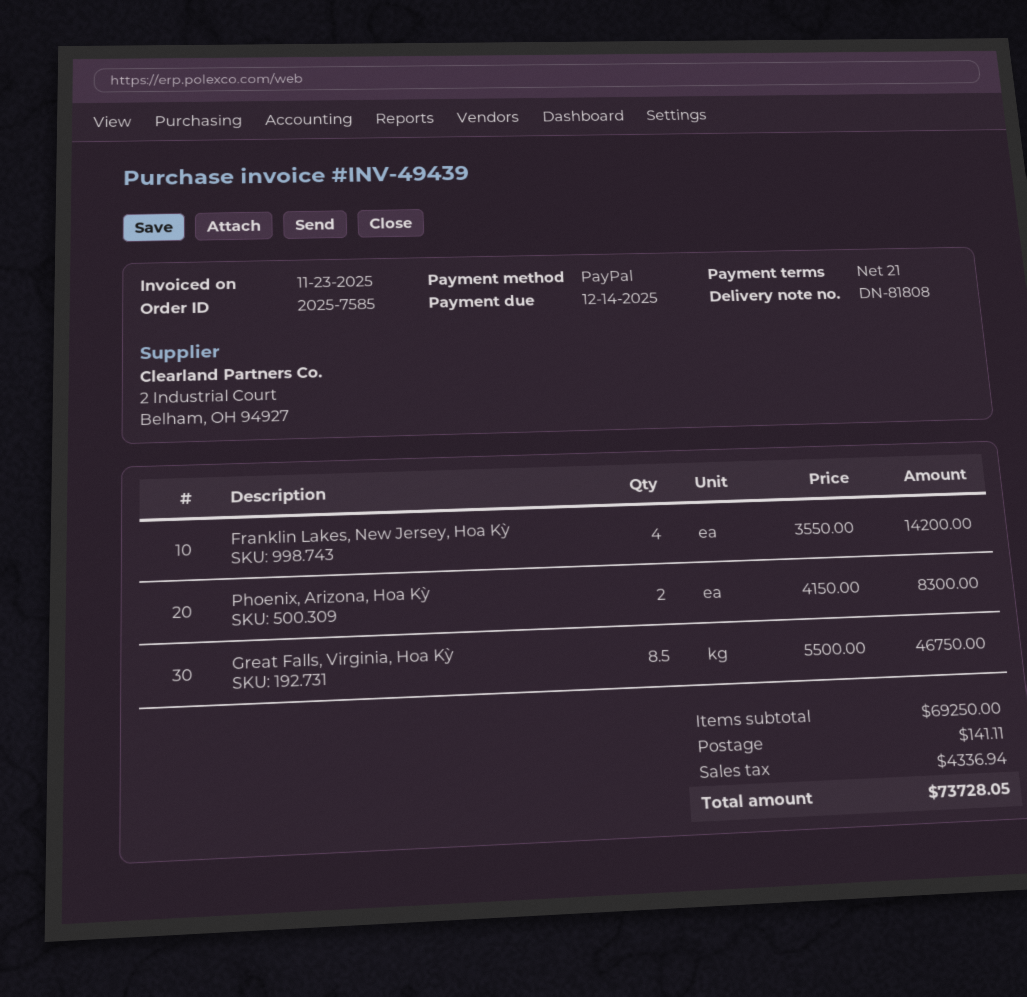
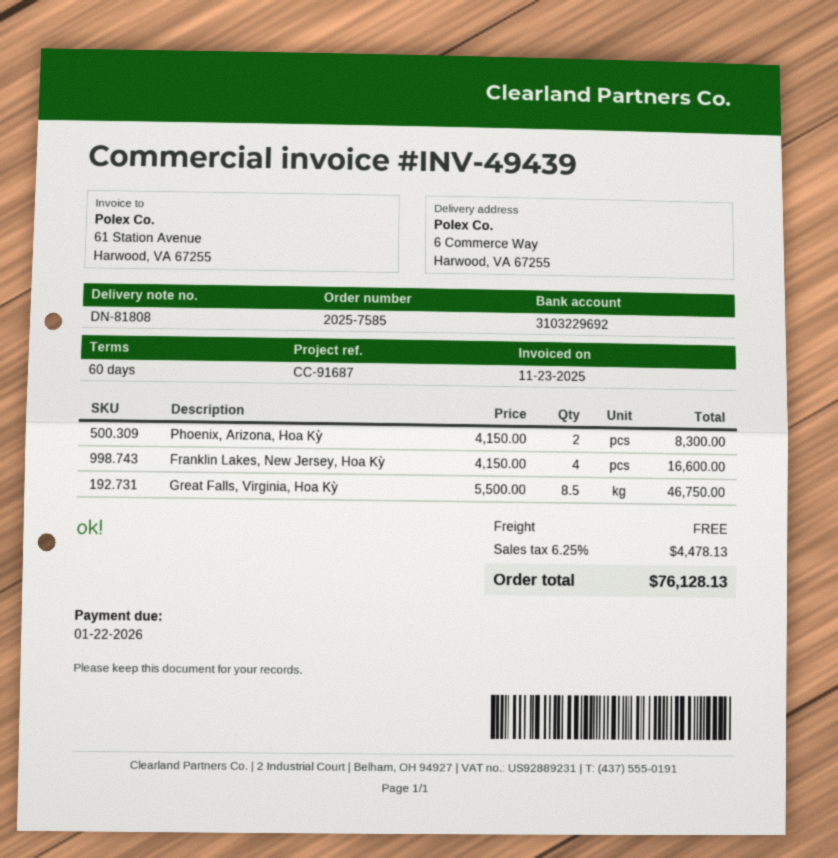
payment terms: 21 days -> 60 days
due date: 2025-12-14 -> 2026-01-22
Franklin Lakes, New Jersey, Hoa Kỳ: 4 x 3550.00 = 14200.00 -> 4 x 4150.00 = 16600.00
shipping: 141.11 -> 0.00
tax: 4336.94 -> 4478.13
total: 73728.05 -> 76128.13

